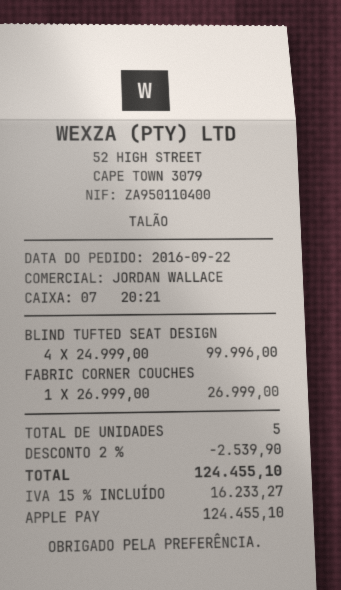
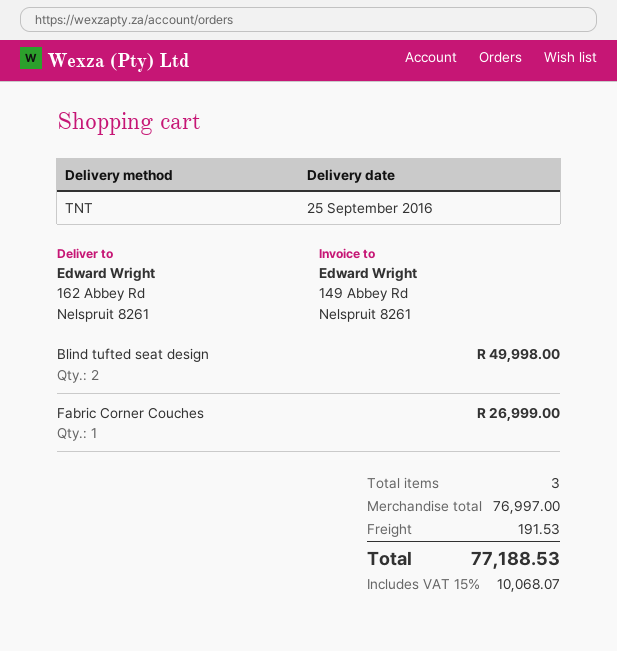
BLIND TUFTED SEAT DESIGN: 4 for 99996.00 -> 2 for 49998.00
total quantity: 5 -> 3
discount: 2% = 2539.90 -> none
shipping: none -> 191.53
tax: 15% = 16233.27 -> 15% = 10068.07
total: 124455.10 -> 77188.53

